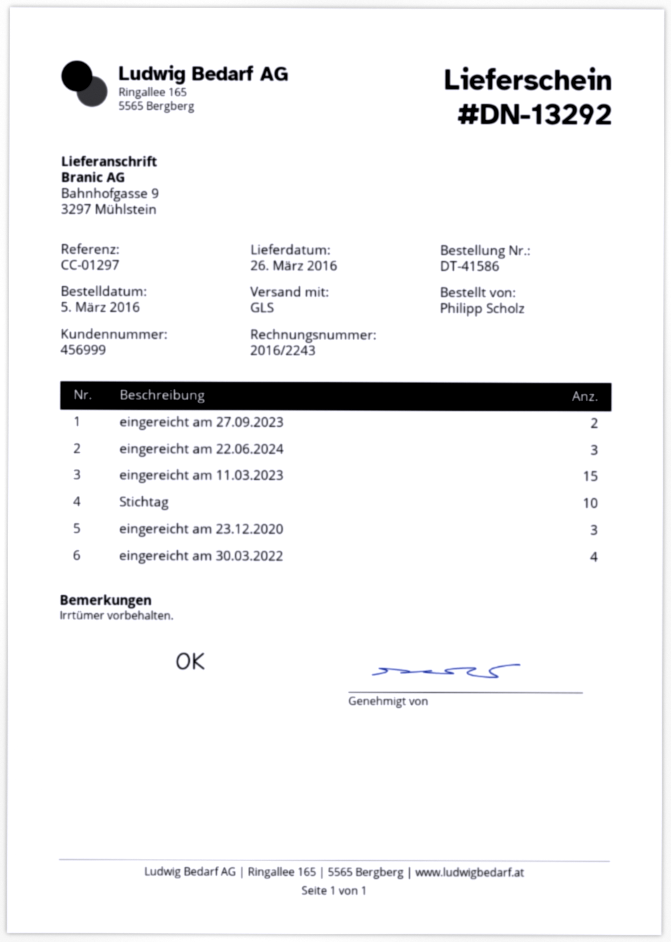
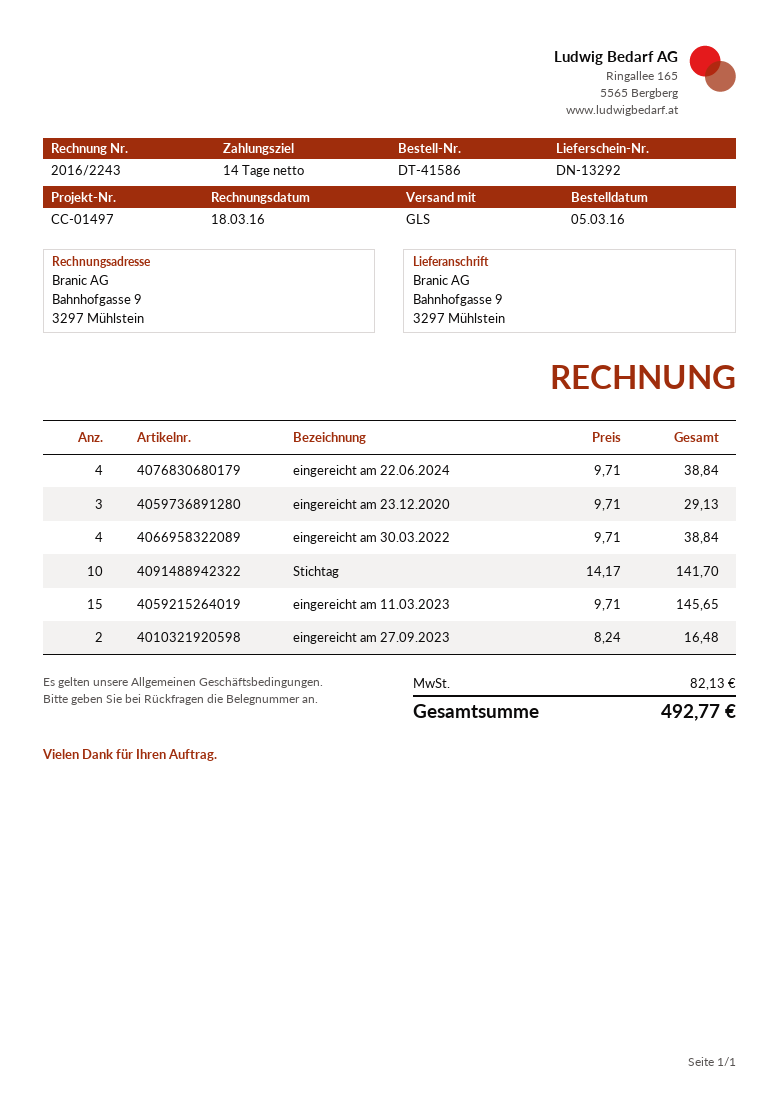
reference: CC-01297 -> CC-01497
eingereicht am 22.06.2024: 3 -> 4

